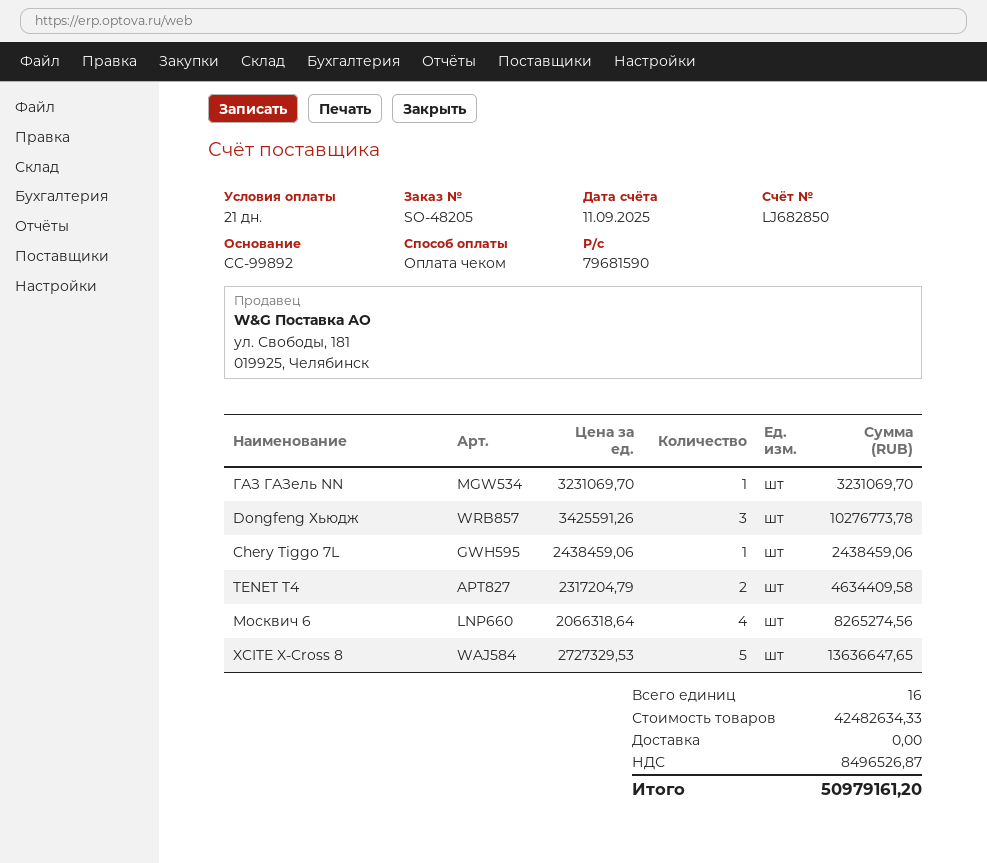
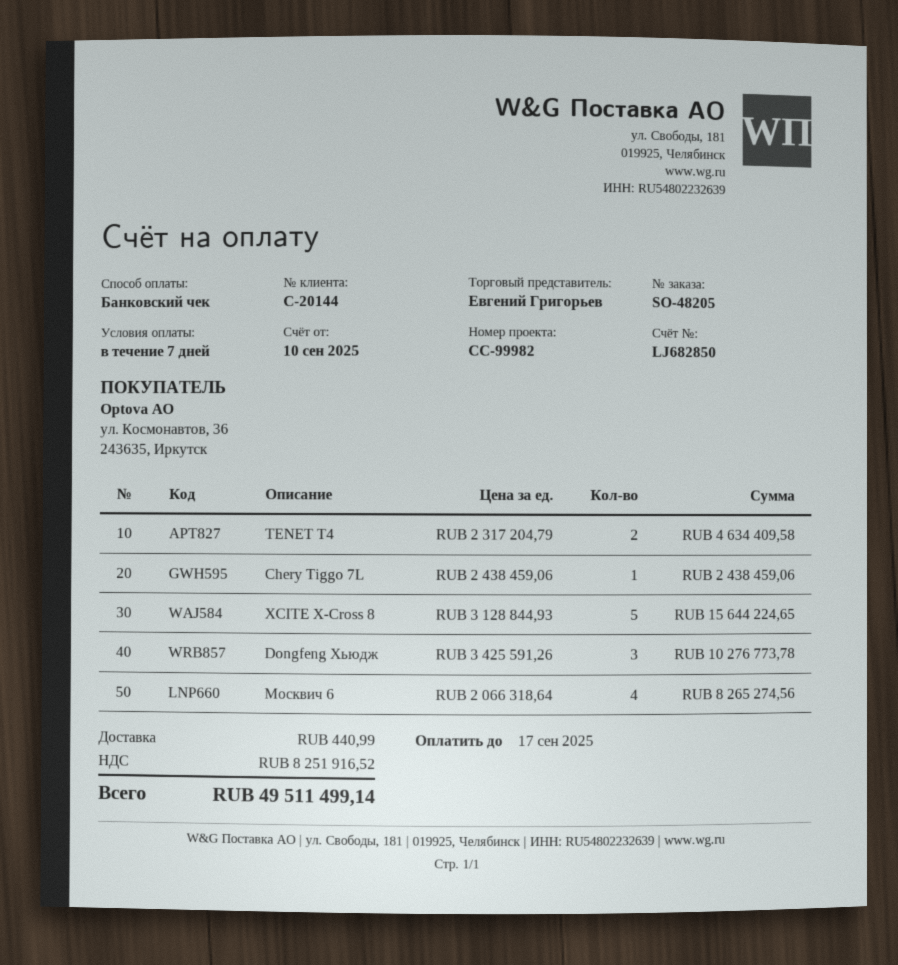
invoice date: 2025-09-11 -> 2025-09-10
payment terms: 21 days -> 7 days
reference: CC-99892 -> CC-99982
ГАЗ ГАЗель NN: 1 x 3231069.70 = 3231069.70 -> none
XCITE X-Cross 8: 5 x 2727329.53 = 13636647.65 -> 5 x 3128844.93 = 15644224.65
shipping: 0.00 -> 440.99
tax: 8496526.87 -> 8251916.52
total: 50979161.20 -> 49511499.14

